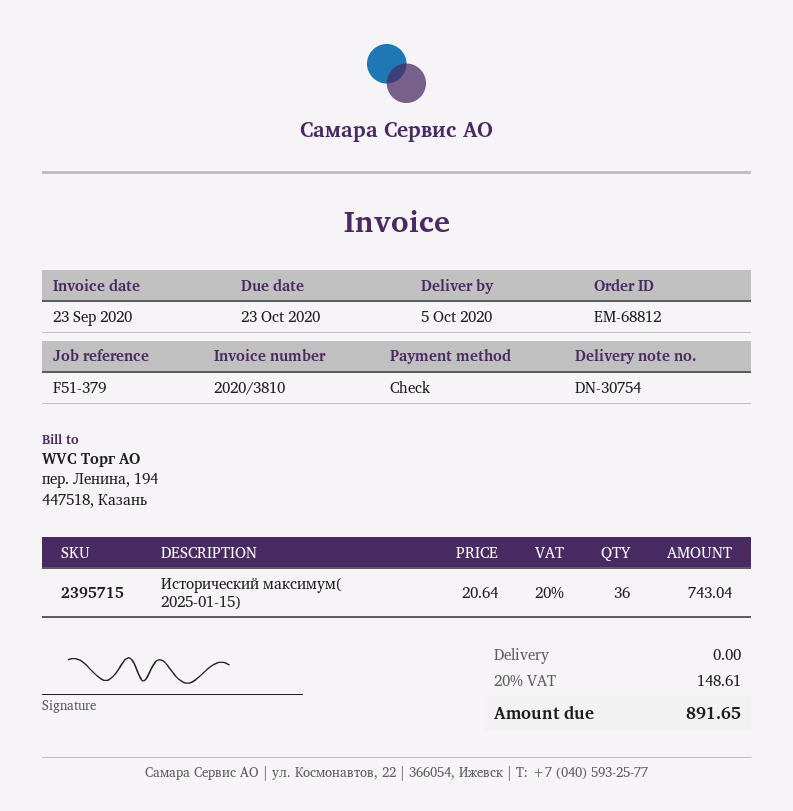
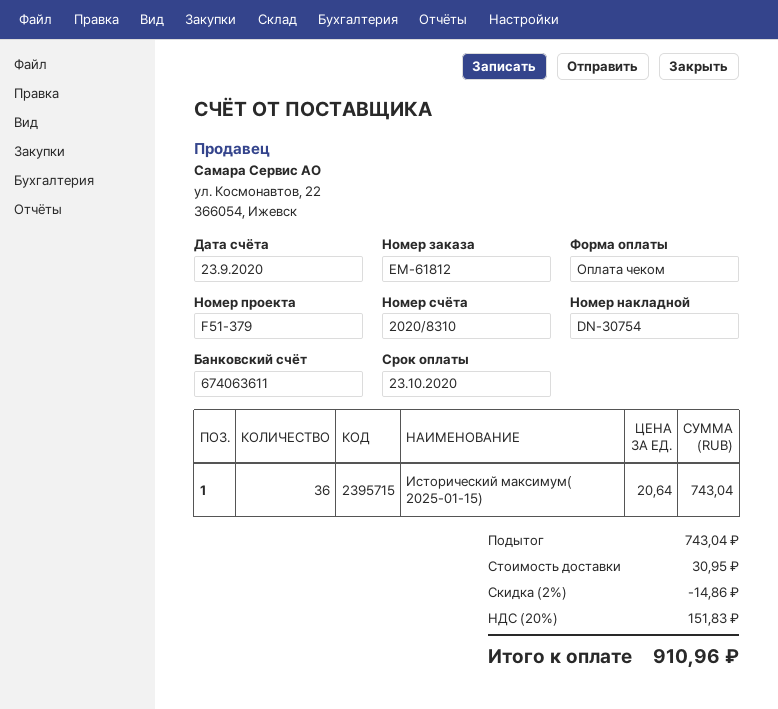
order number: EM-68812 -> EM-61812
invoice number: 2020/3810 -> 2020/8310
discount: none -> 2% = 14.86
shipping: 0.00 -> 30.95
tax: 20% = 148.61 -> 20% = 151.83
total: 891.65 -> 910.96

